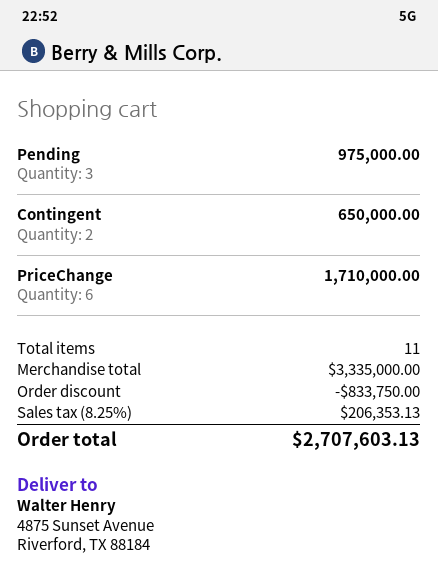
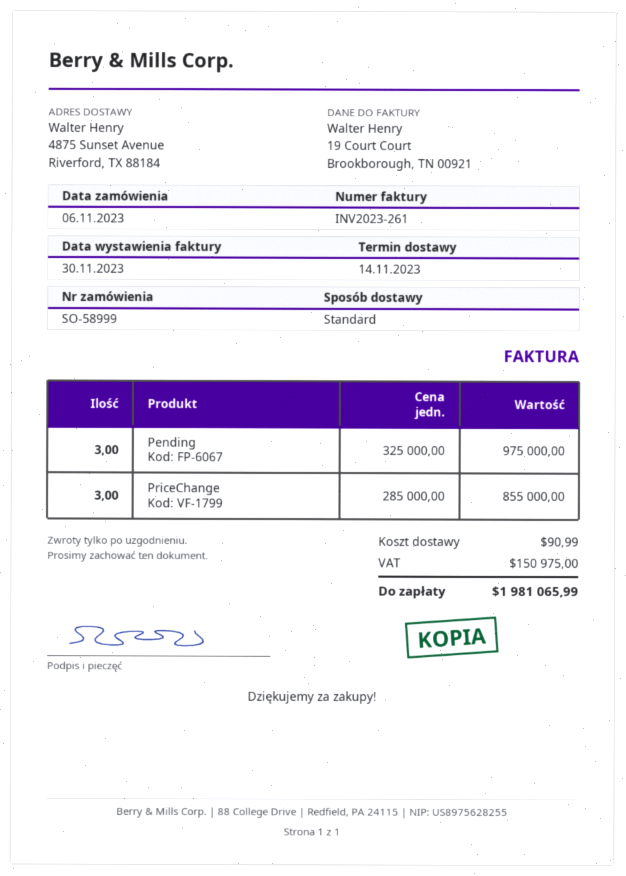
Contingent: 2 for 650000.00 -> none
PriceChange: 6 for 1710000.00 -> 3 for 855000.00
discount: 833750.00 -> none
shipping: none -> 90.99
tax: 206353.13 -> 150975.00
total: 2707603.13 -> 1981065.99

